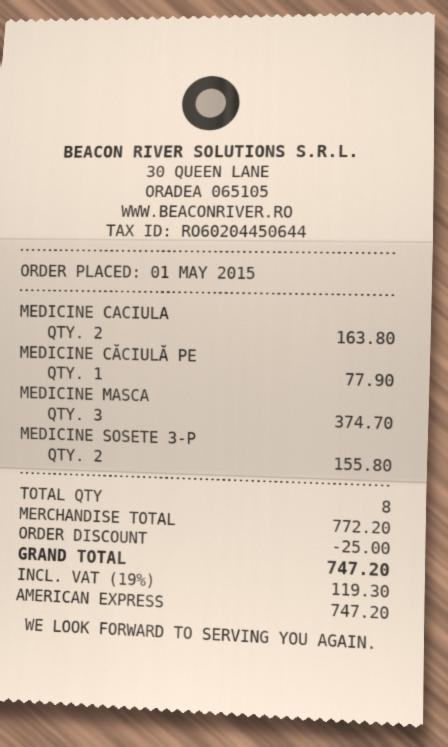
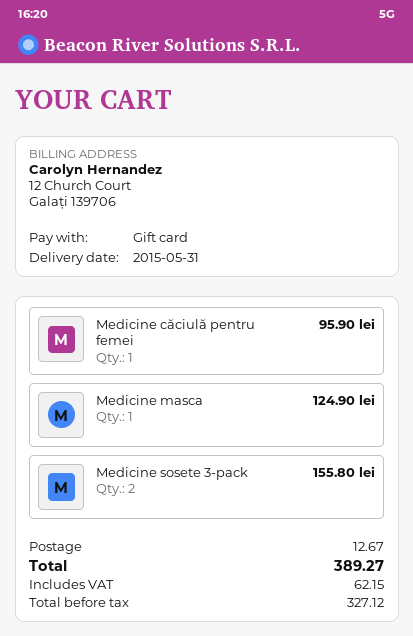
payment method: American Express -> gift card
MEDICINE CACIULA: 2 for 163.80 -> none
MEDICINE CĂCIULĂ PE: 1 for 77.90 -> 1 for 95.90
MEDICINE MASCA: 3 for 374.70 -> 1 for 124.90
discount: 25.00 -> none
shipping: none -> 12.67
tax: 119.30 -> 62.15
total: 747.20 -> 389.27

